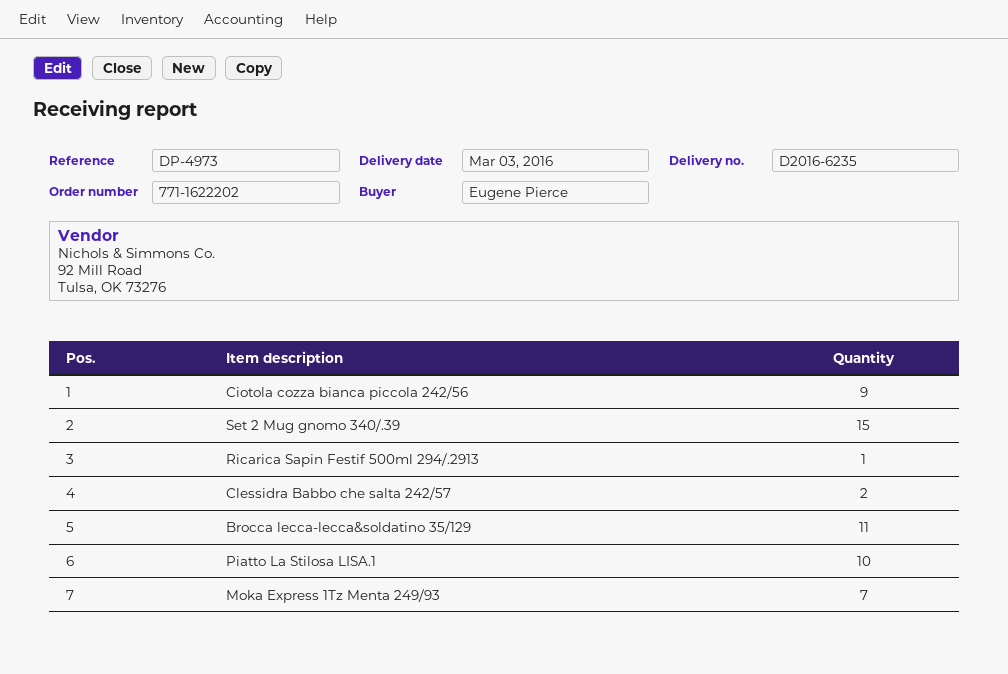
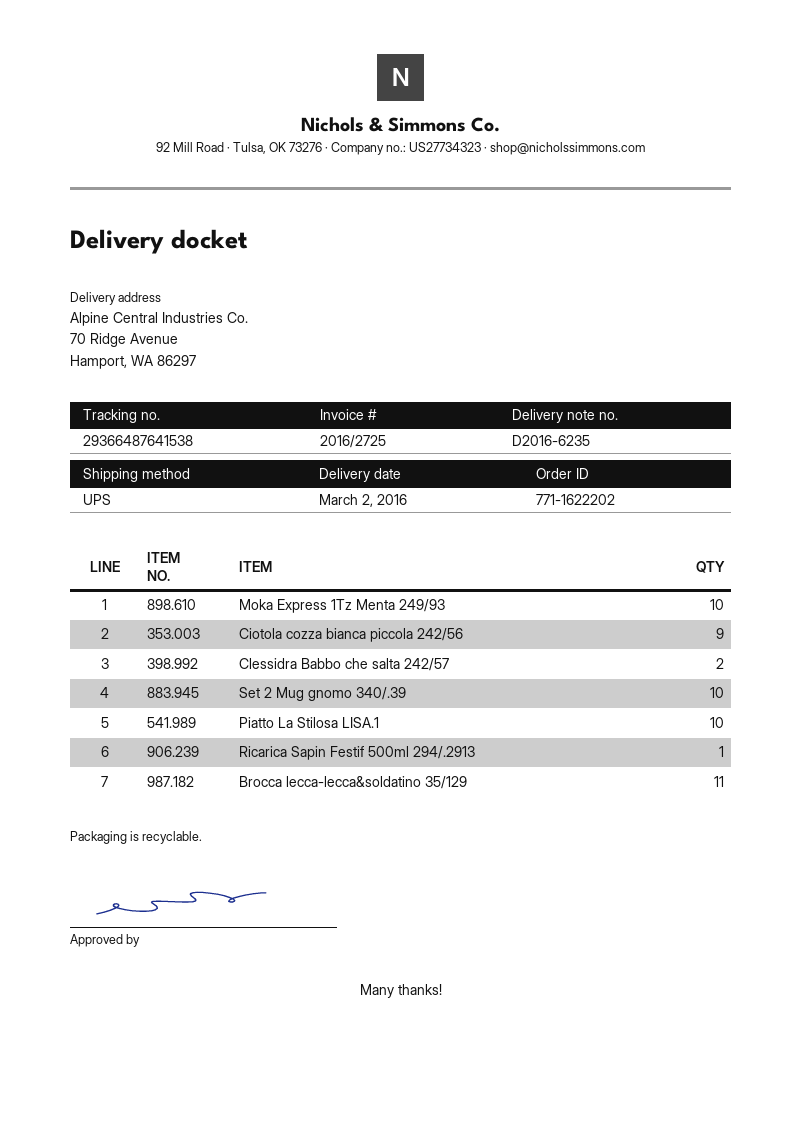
delivery date: 2016-03-03 -> 2016-03-02
Set 2 Mug gnomo 340/.39: 15 -> 10
Moka Express 1Tz Menta 249/93: 7 -> 10

